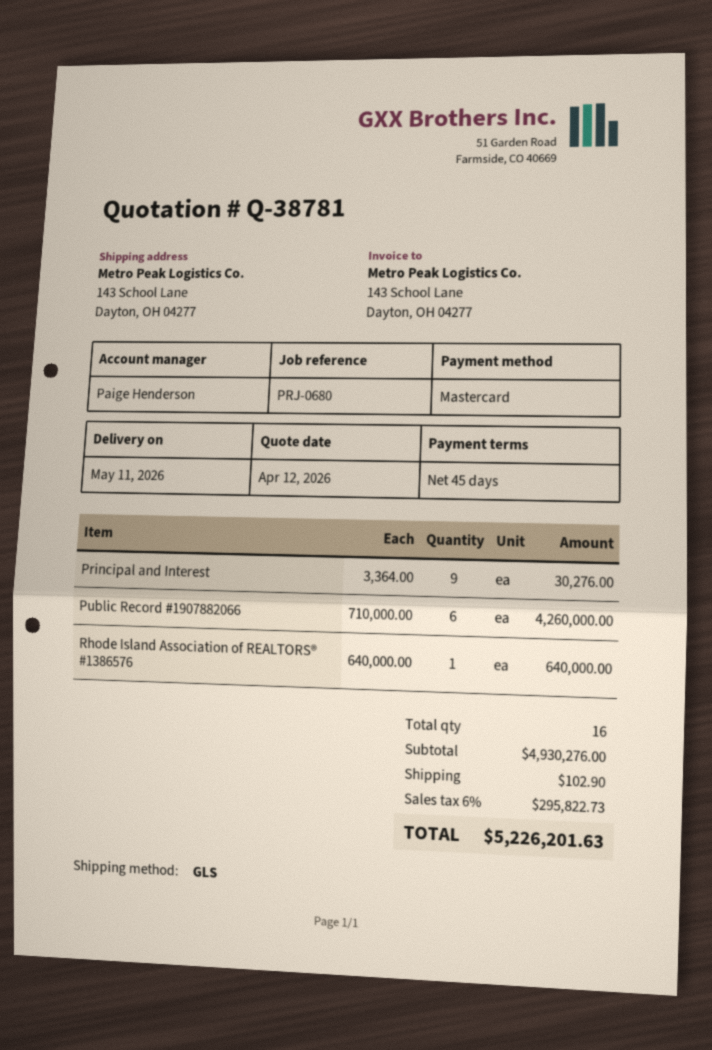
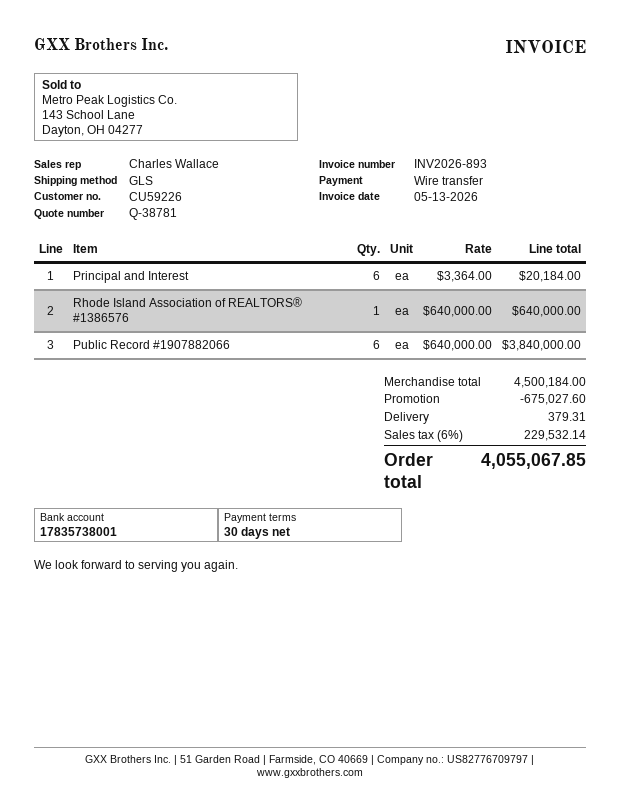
payment terms: 45 days -> 30 days
sales rep: Paige Henderson -> Charles Wallace
payment method: Mastercard -> bank transfer
Principal and Interest: 9 x 3364.00 = 30276.00 -> 6 x 3364.00 = 20184.00
Public Record #1907882066: 6 x 710000.00 = 4260000.00 -> 6 x 640000.00 = 3840000.00
subtotal: 4930276.00 -> 4500184.00
discount: none -> 675027.60
shipping: 102.90 -> 379.31
tax: 6% = 295822.73 -> 6% = 229532.14
total: 5226201.63 -> 4055067.85

